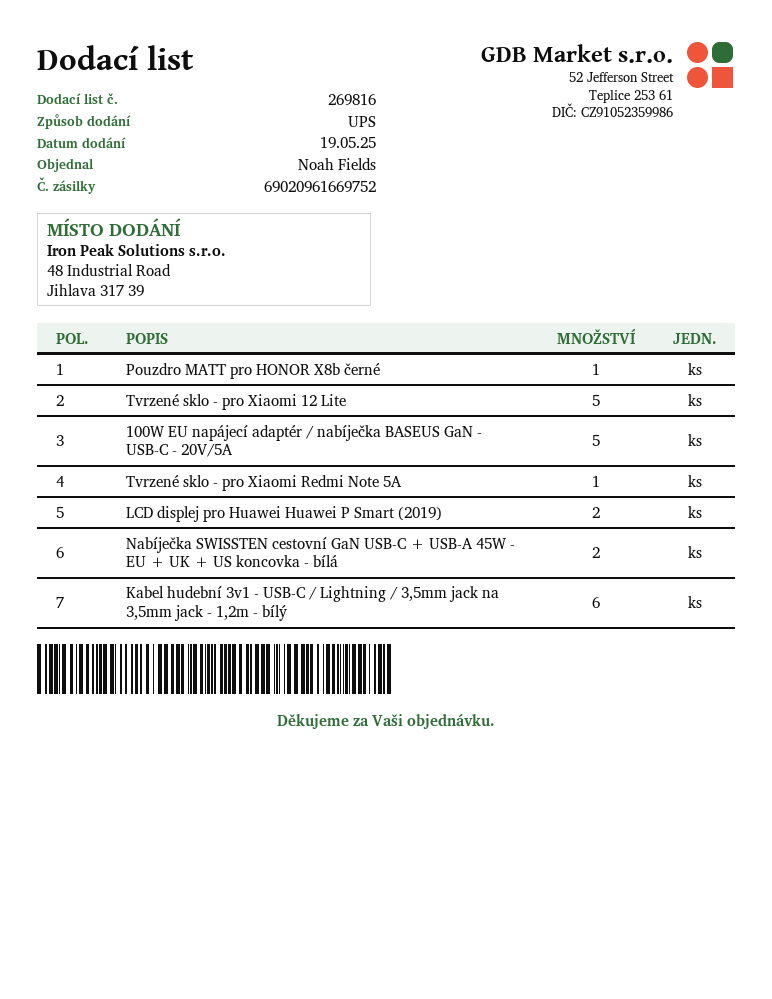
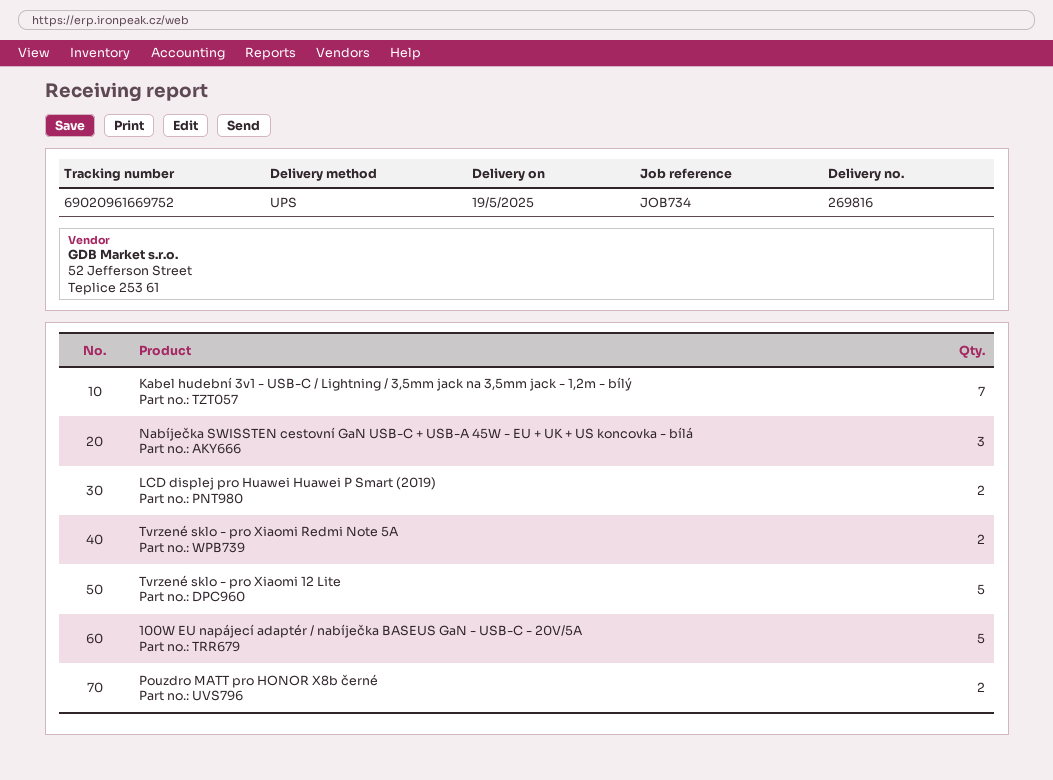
Pouzdro MATT pro HONOR X8b černé: 1 -> 2
Tvrzené sklo - pro Xiaomi Redmi Note 5A: 1 -> 2
Nabíječka SWISSTEN cestovní GaN USB-C + USB-A 45W - EU + UK + US koncovka - bílá: 2 -> 3
Kabel hudební 3v1 - USB-C / Lightning / 3,5mm jack na 3,5mm jack - 1,2m - bílý: 6 -> 7

